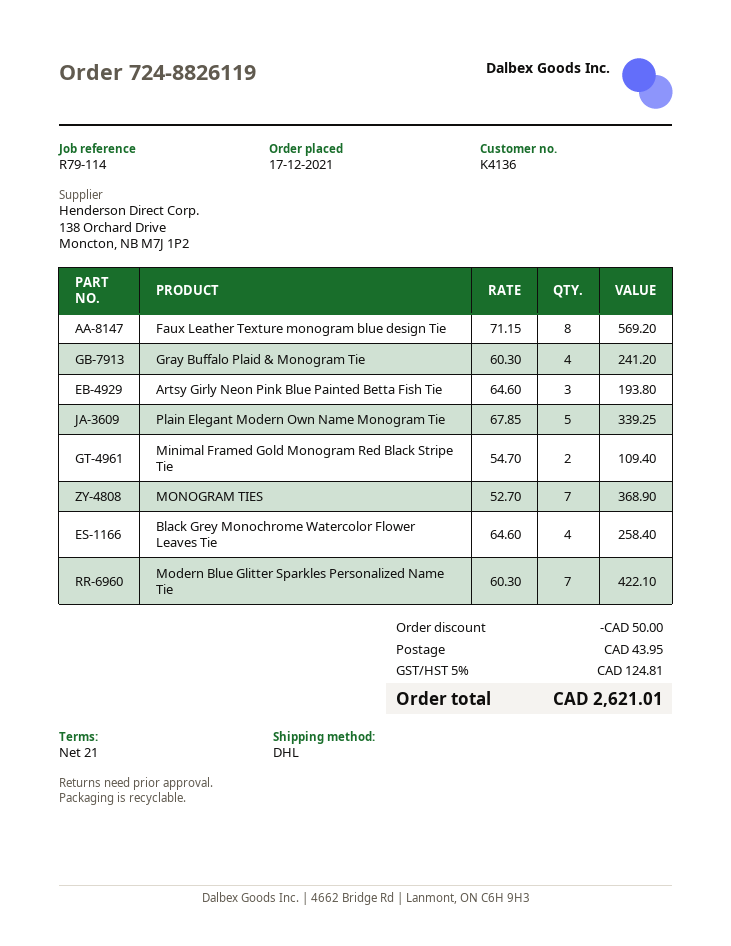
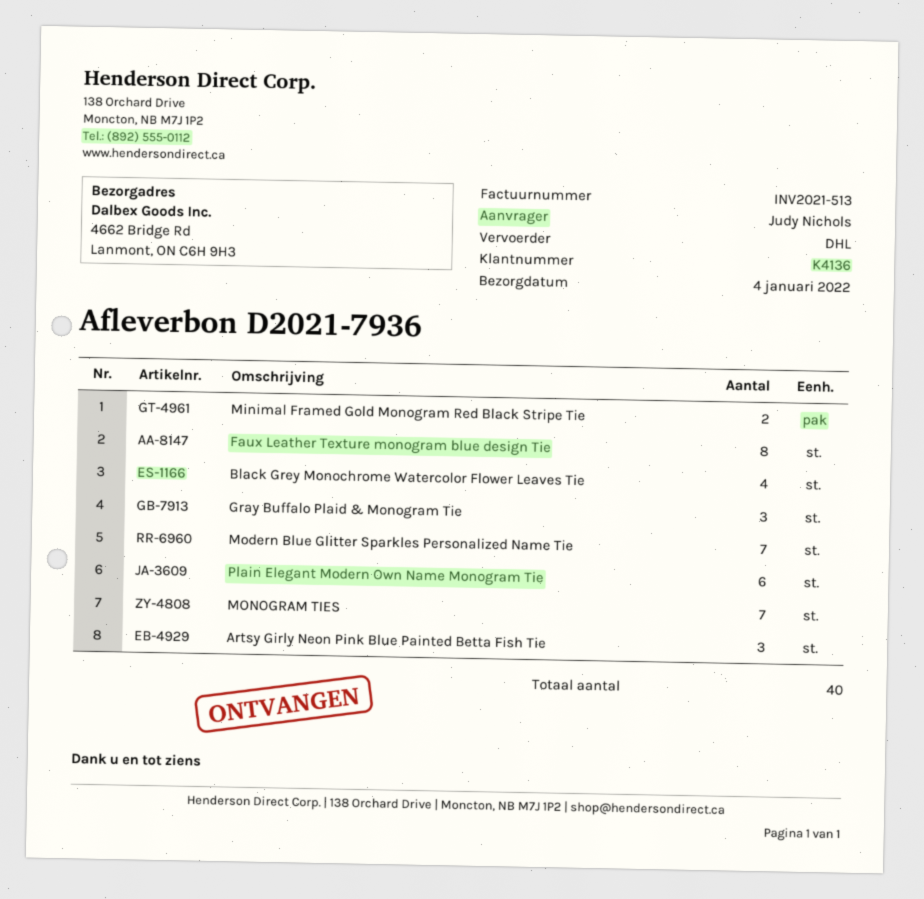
Gray Buffalo Plaid & Monogram Tie: 4 -> 3
Plain Elegant Modern Own Name Monogram Tie: 5 -> 6

